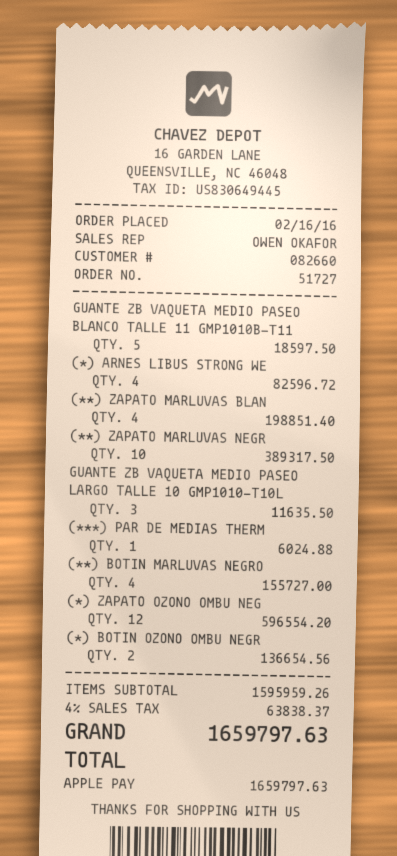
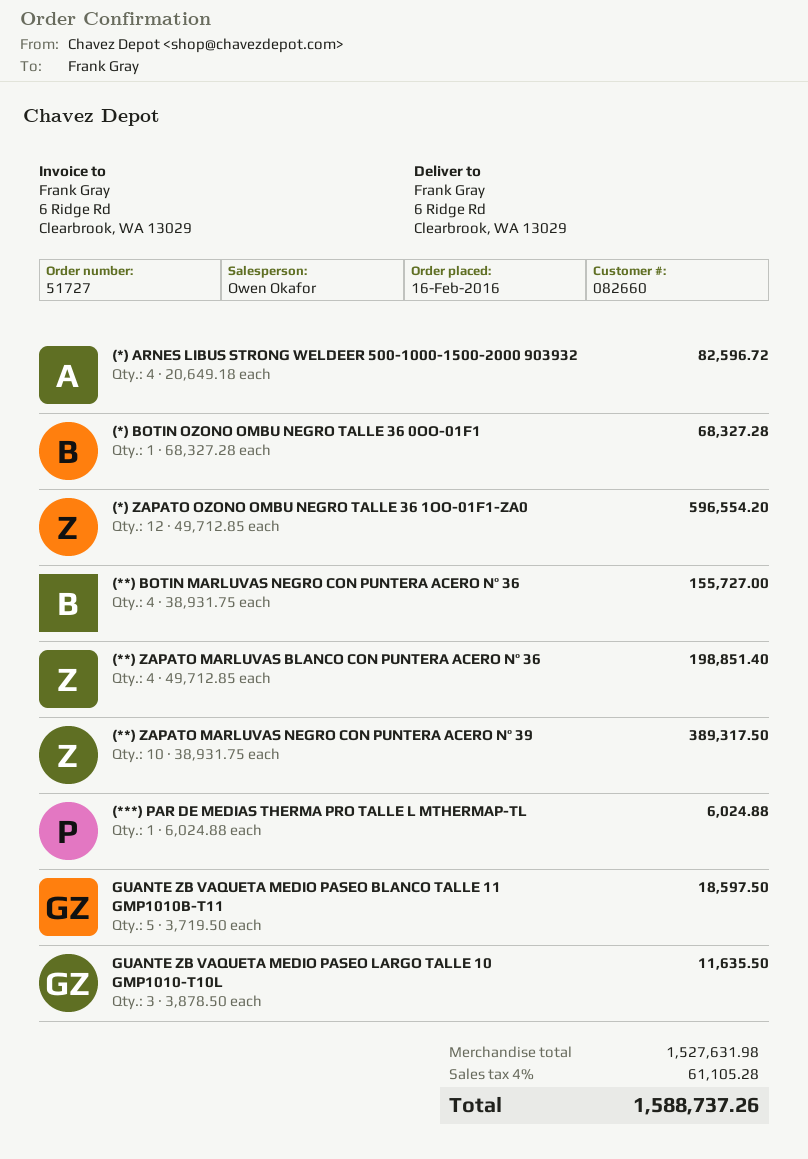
(*) BOTIN OZONO OMBU NEGR: 2 for 136654.56 -> 1 for 68327.28
subtotal: 1595959.26 -> 1527631.98
tax: 4% = 63838.37 -> 4% = 61105.28
total: 1659797.63 -> 1588737.26

